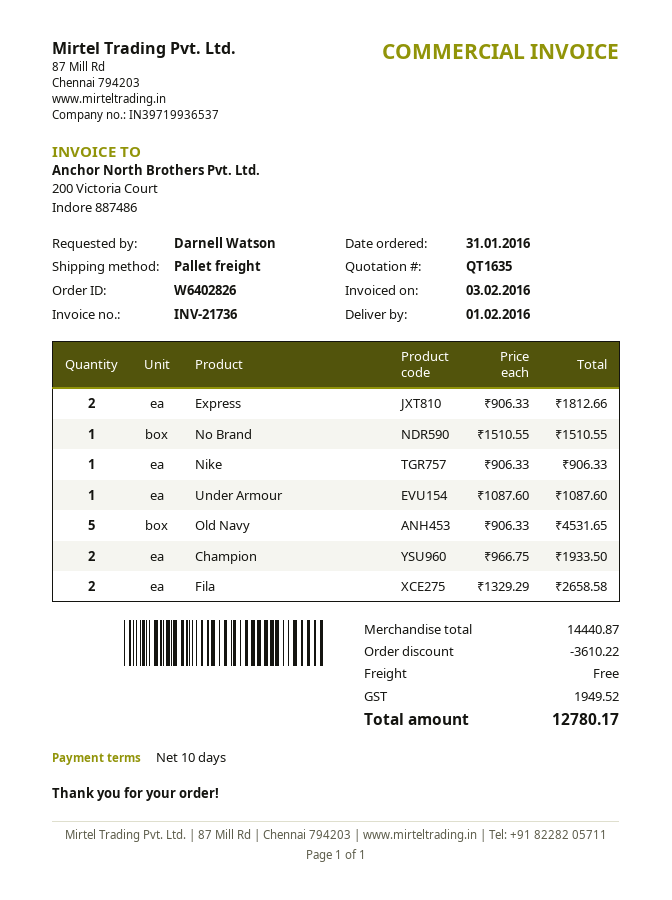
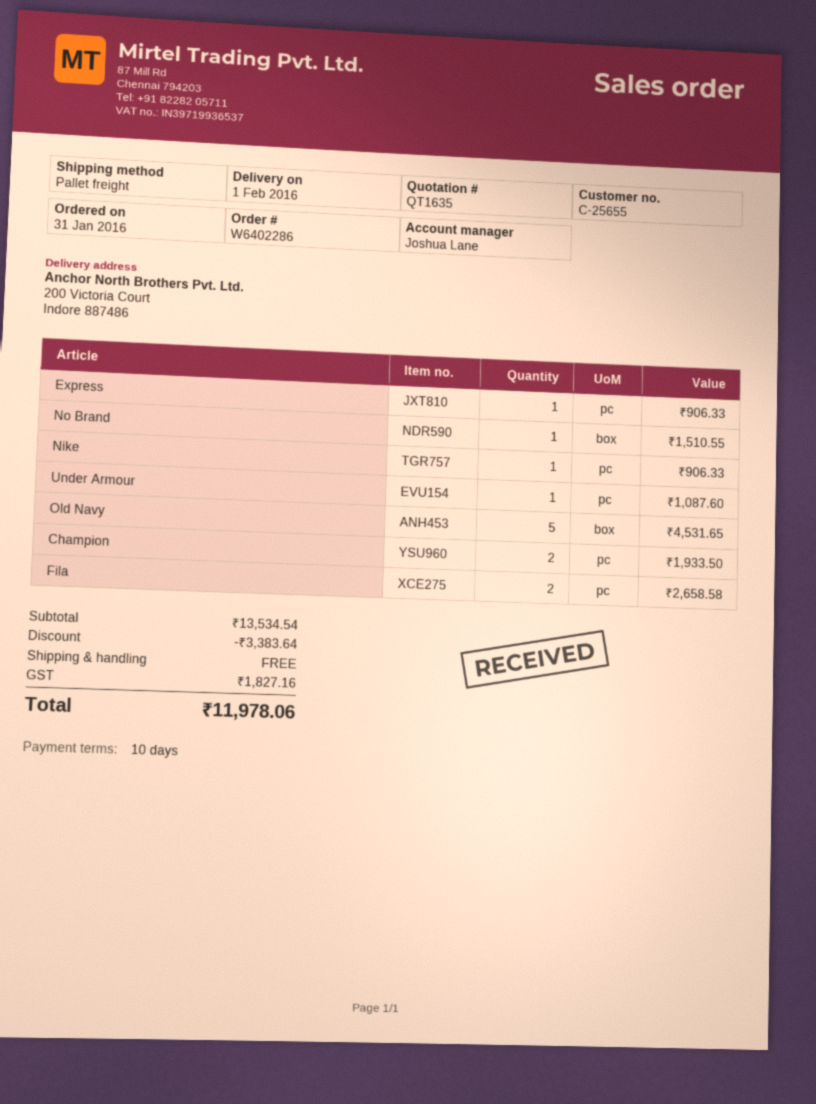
order number: W6402826 -> W6402286
Express: 2 for 1812.66 -> 1 for 906.33
subtotal: 14440.87 -> 13534.54
discount: 3610.22 -> 3383.64
tax: 1949.52 -> 1827.16
total: 12780.17 -> 11978.06

